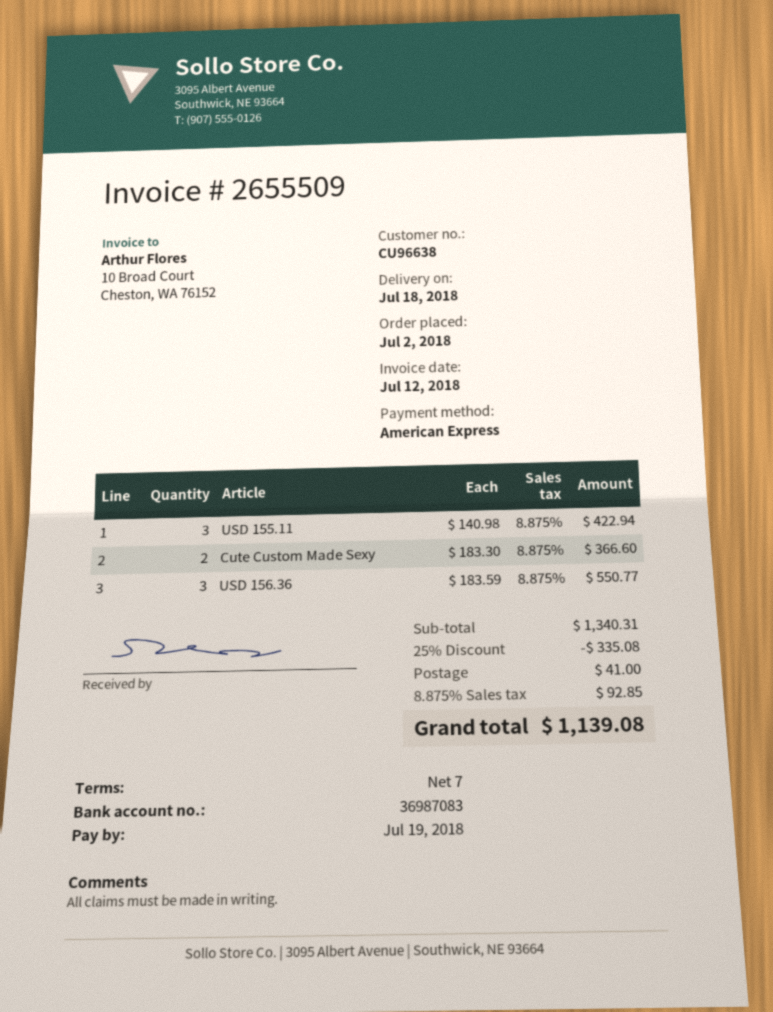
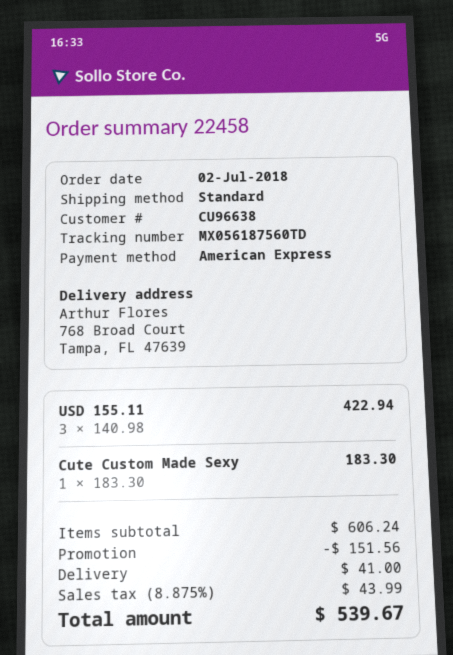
Cute Custom Made Sexy: 2 x 183.30 = 366.60 -> 1 x 183.30 = 183.30
USD 156.36: 3 x 183.59 = 550.77 -> none
subtotal: 1340.31 -> 606.24
discount: 335.08 -> 151.56
tax: 8.875% = 92.85 -> 8.875% = 43.99
total: 1139.08 -> 539.67

